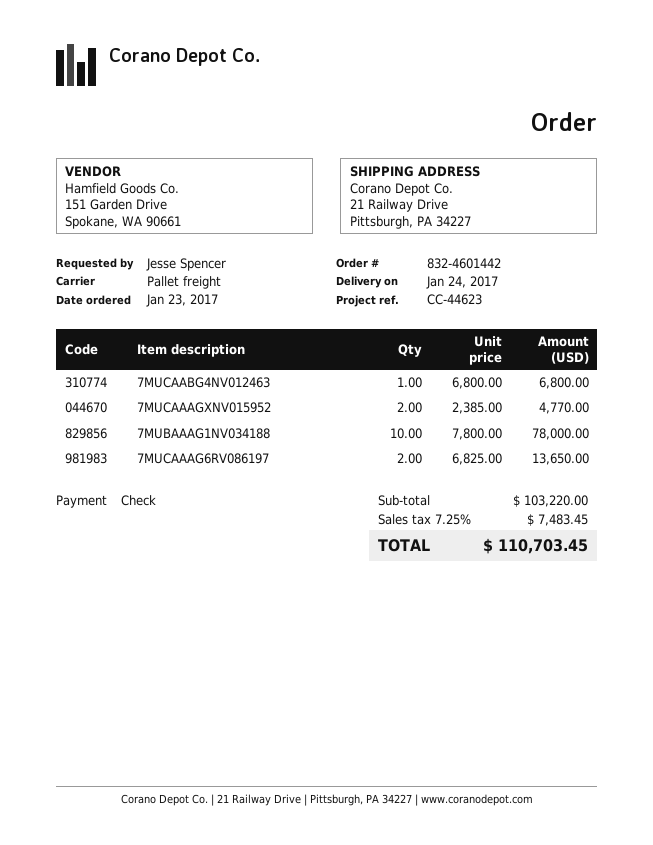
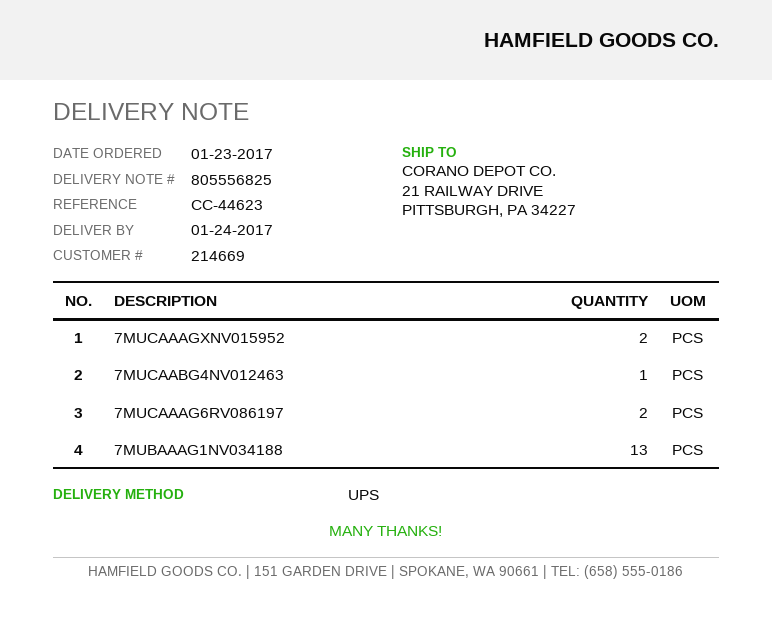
shipping method: pallet freight -> UPS
7MUBAAAG1NV034188: 10 -> 13

